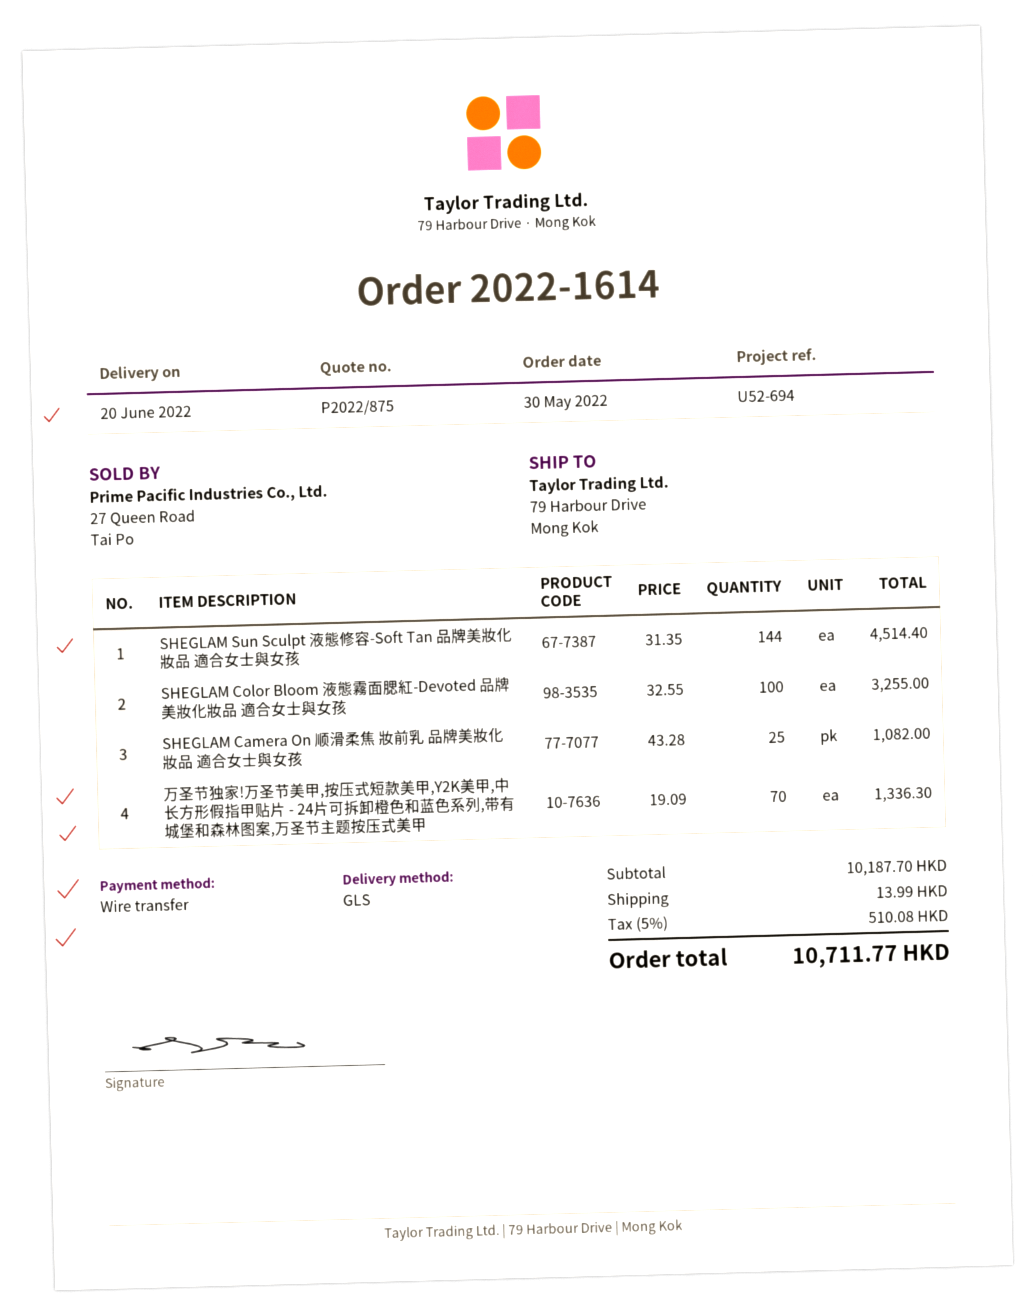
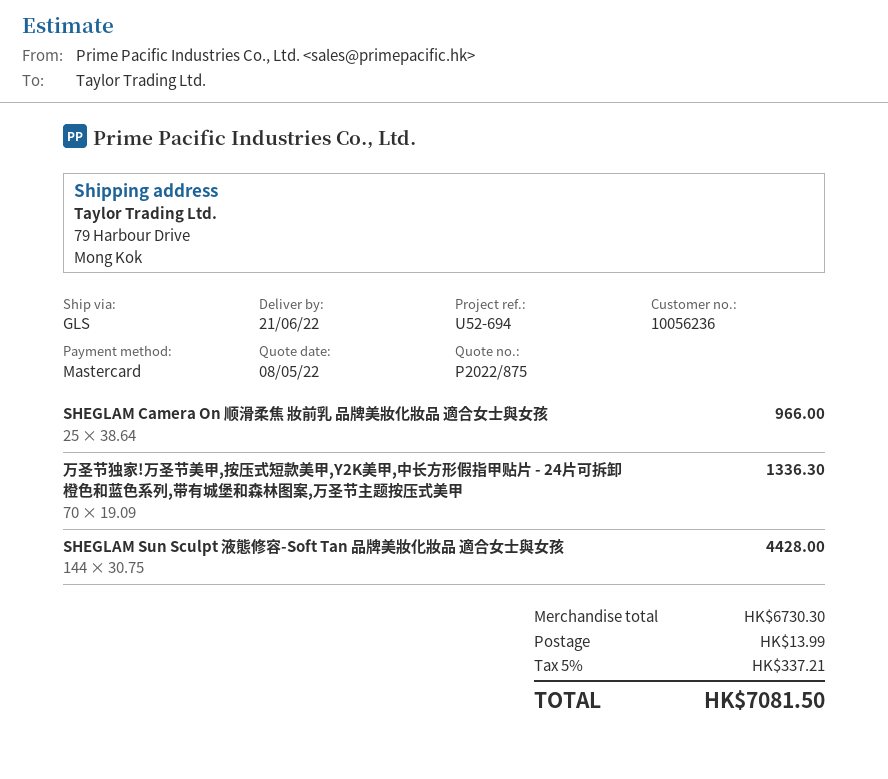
delivery date: 2022-06-20 -> 2022-06-21
payment method: bank transfer -> Mastercard
SHEGLAM Sun Sculpt 液態修容-Soft Tan 品牌美妝化妝品 適合女士與女孩: 144 x 31.35 = 4514.40 -> 144 x 30.75 = 4428.00
SHEGLAM Color Bloom 液態霧面腮紅-Devoted 品牌美妝化妝品 適合女士與女孩: 100 x 32.55 = 3255.00 -> none
SHEGLAM Camera On 顺滑柔焦 妝前乳 品牌美妝化妝品 適合女士與女孩: 25 x 43.28 = 1082.00 -> 25 x 38.64 = 966.00
subtotal: 10187.70 -> 6730.30
tax: 5% = 510.08 -> 5% = 337.21
total: 10711.77 -> 7081.50

